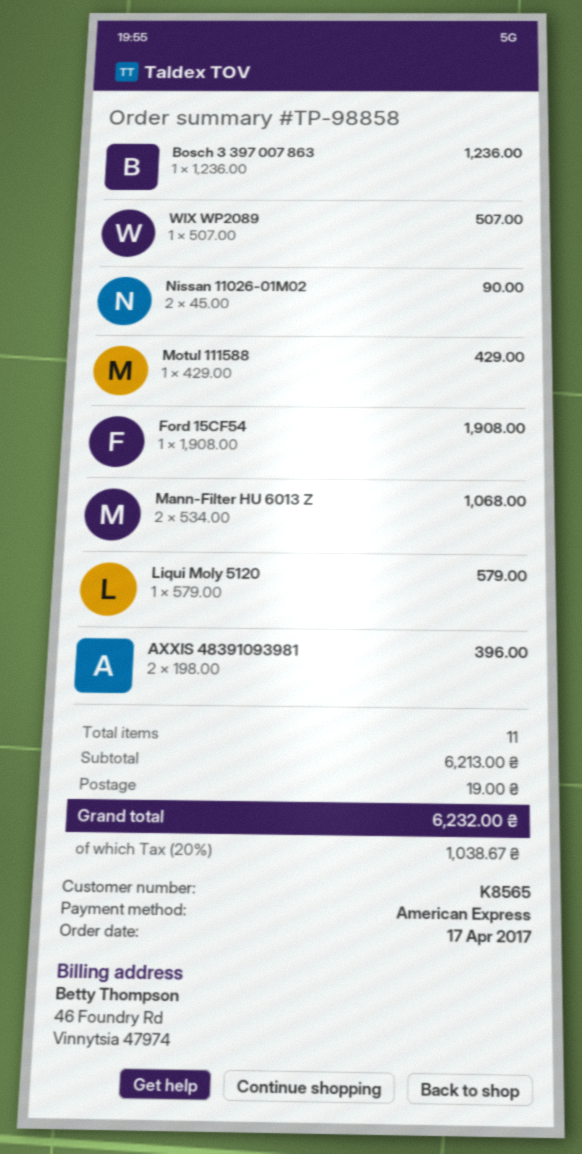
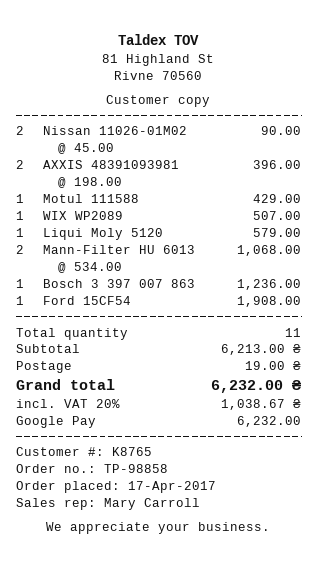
customer number: K8565 -> K8765
payment method: American Express -> Google Pay

